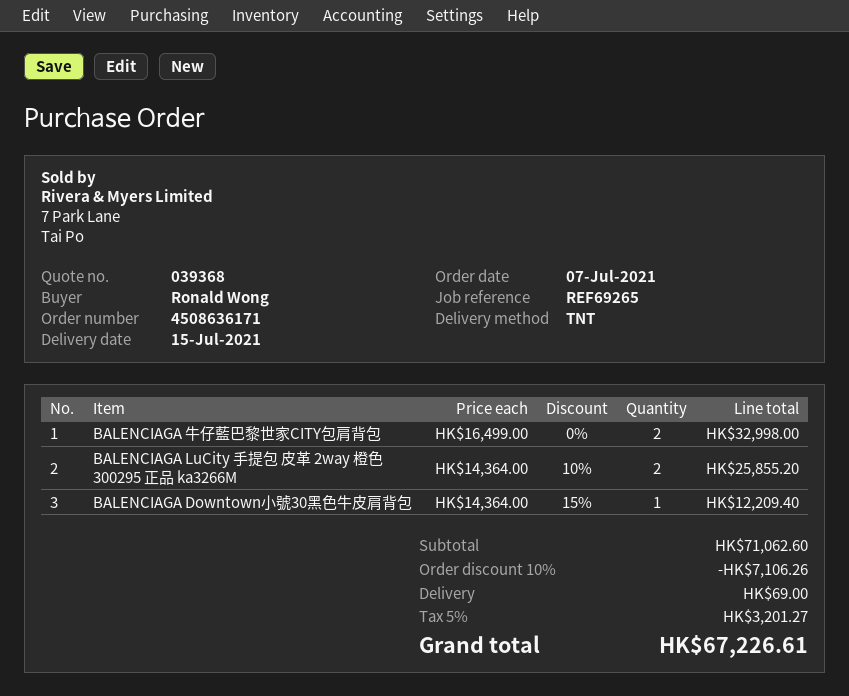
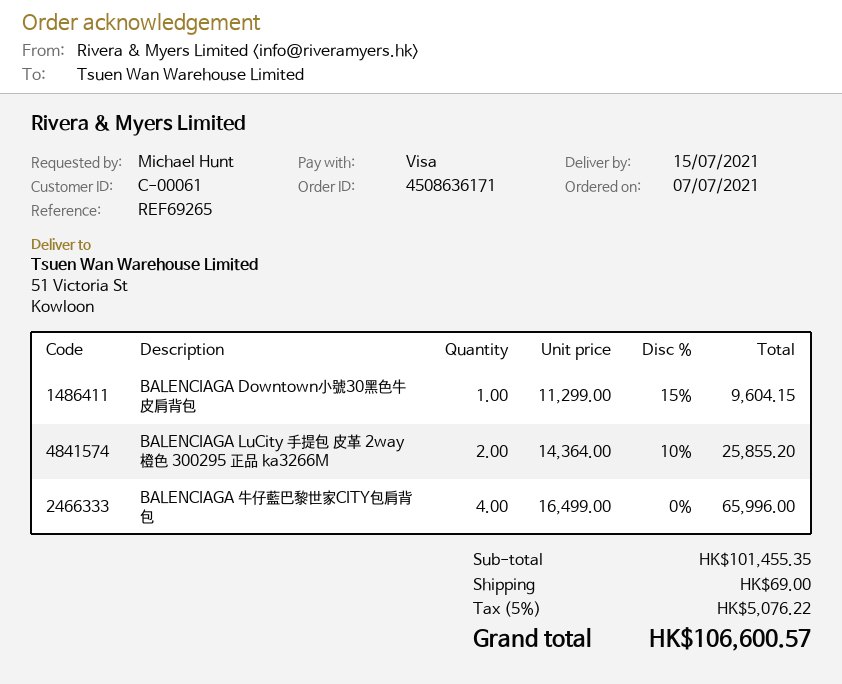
ordered by: Ronald Wong -> Michael Hunt
BALENCIAGA 牛仔藍巴黎世家CITY包肩背包: 2 x 16499.00 = 32998.00 -> 4 x 16499.00 = 65996.00
BALENCIAGA Downtown小號30黑色牛皮肩背包: 1 x 14364.00 - 15% = 12209.40 -> 1 x 11299.00 - 15% = 9604.15
subtotal: 71062.60 -> 101455.35
discount: 10% = 7106.26 -> none
tax: 5% = 3201.27 -> 5% = 5076.22
total: 67226.61 -> 106600.57

